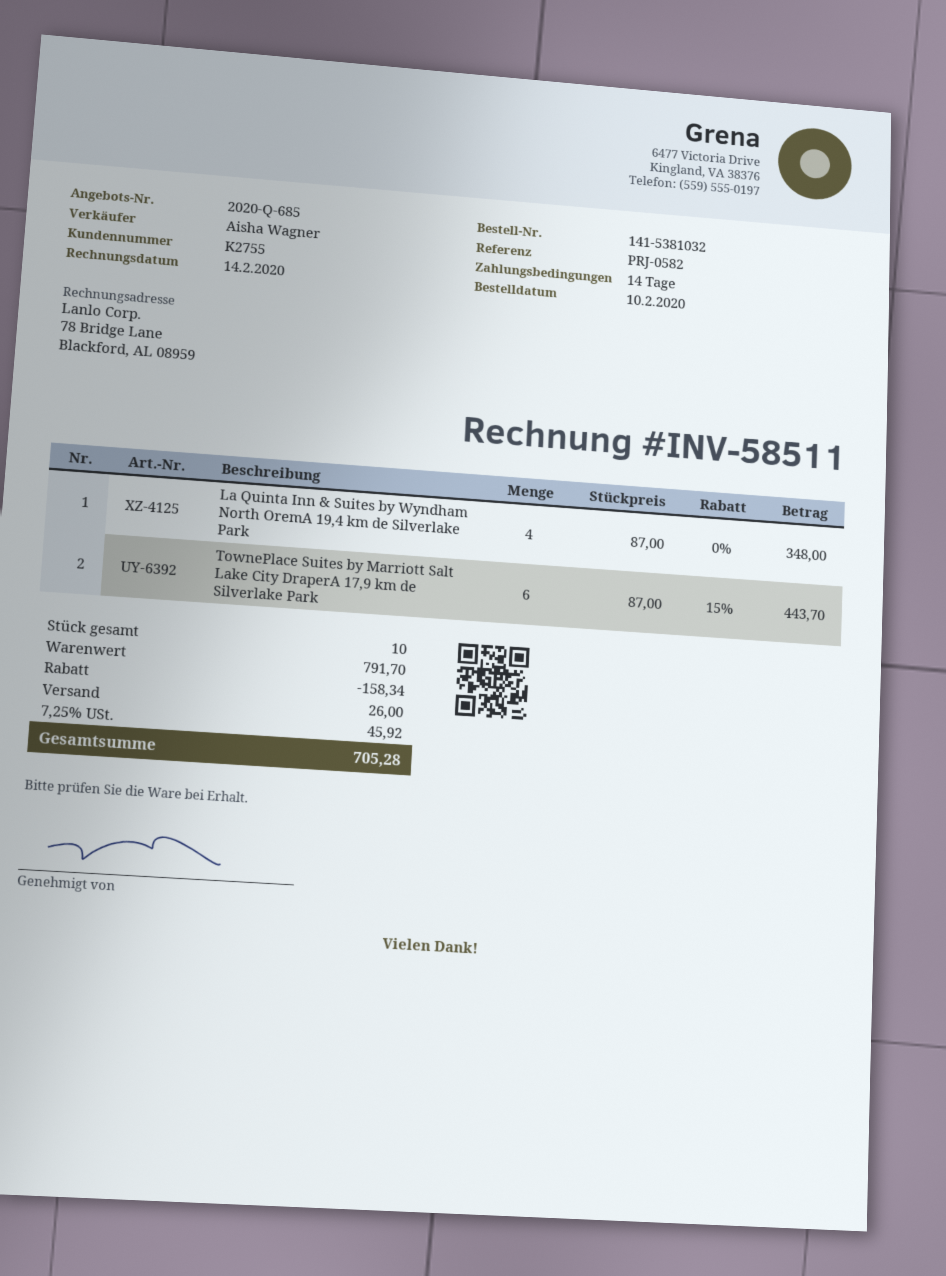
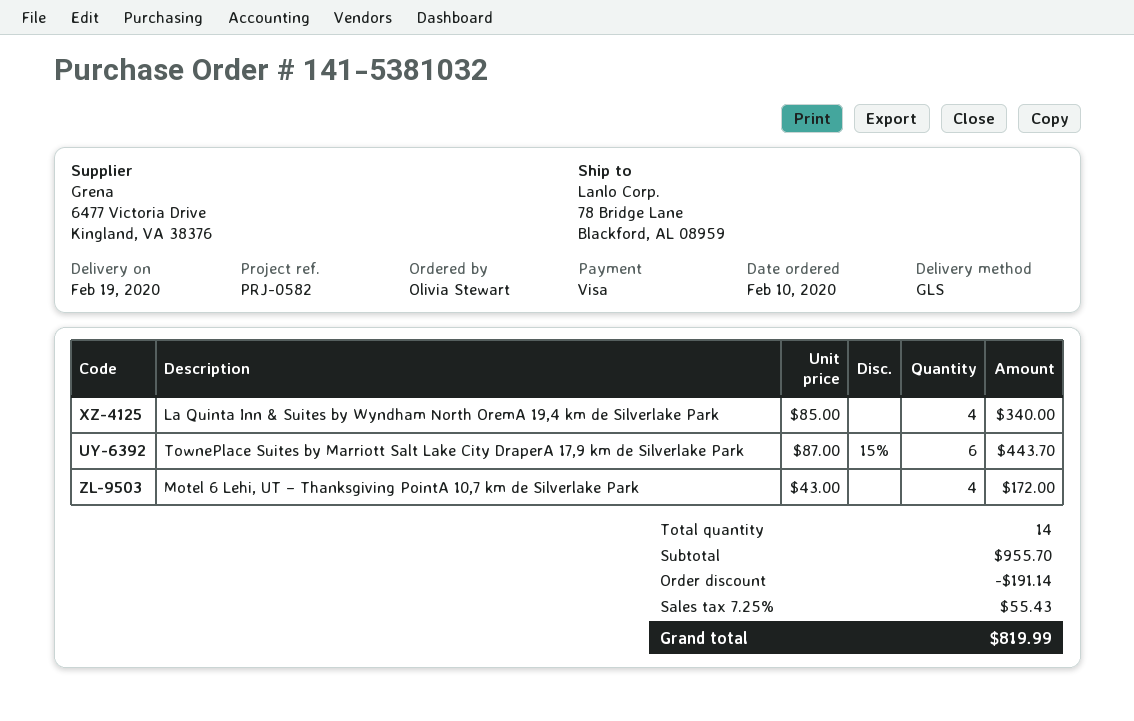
La Quinta Inn & Suites by Wyndham North OremA 19,4 km de Silverlake Park: 4 x 87.00 = 348.00 -> 4 x 85.00 = 340.00
Motel 6 Lehi, UT – Thanksgiving PointA 10,7 km de Silverlake Park: none -> 4 x 43.00 = 172.00
total quantity: 10 -> 14
subtotal: 791.70 -> 955.70
discount: 158.34 -> 191.14
shipping: 26.00 -> none
tax: 7.25% = 45.92 -> 7.25% = 55.43
total: 705.28 -> 819.99

